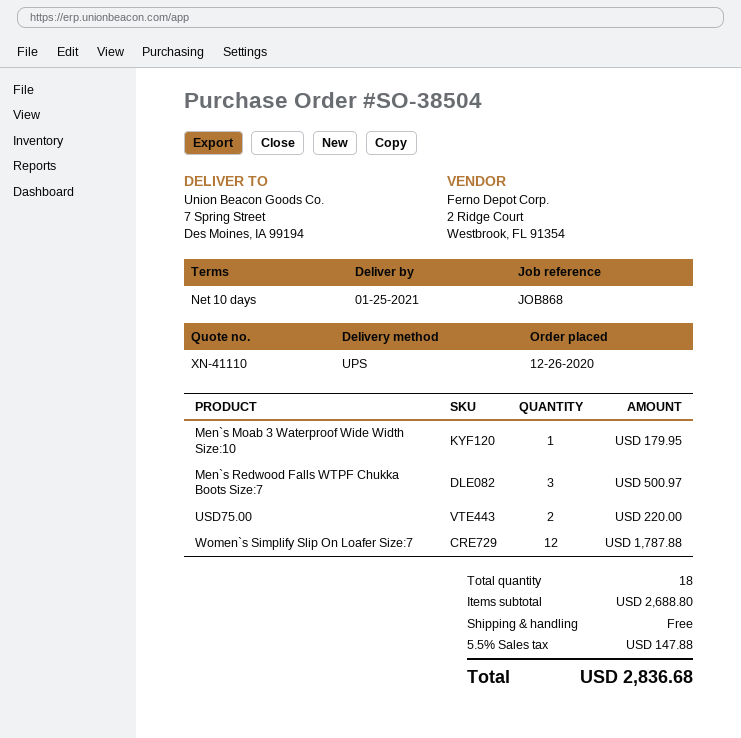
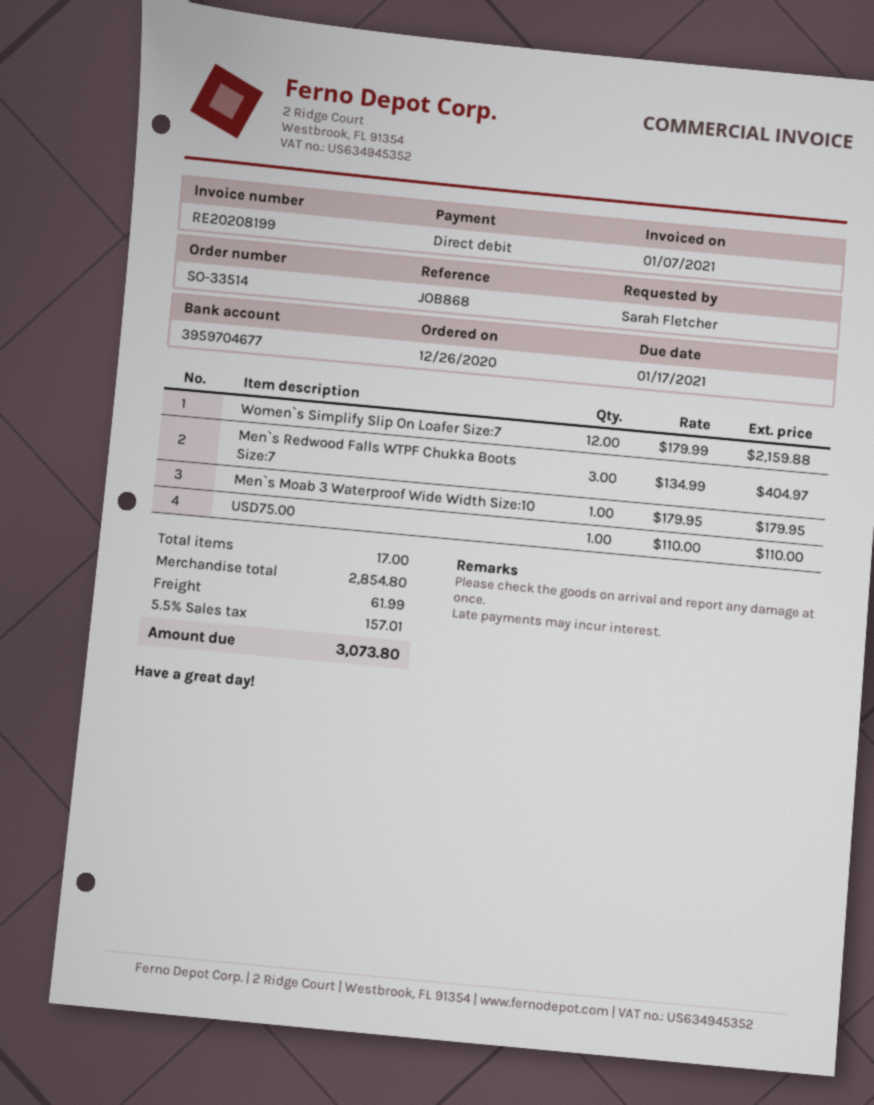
order number: SO-38504 -> SO-33514
Men`s Redwood Falls WTPF Chukka Boots Size:7: 3 for 500.97 -> 3 for 404.97
USD75.00: 2 for 220.00 -> 1 for 110.00
Women`s Simplify Slip On Loafer Size:7: 12 for 1787.88 -> 12 for 2159.88
total quantity: 18 -> 17
subtotal: 2688.80 -> 2854.80
shipping: 0.00 -> 61.99
tax: 5.5% = 147.88 -> 5.5% = 157.01
total: 2836.68 -> 3073.80

